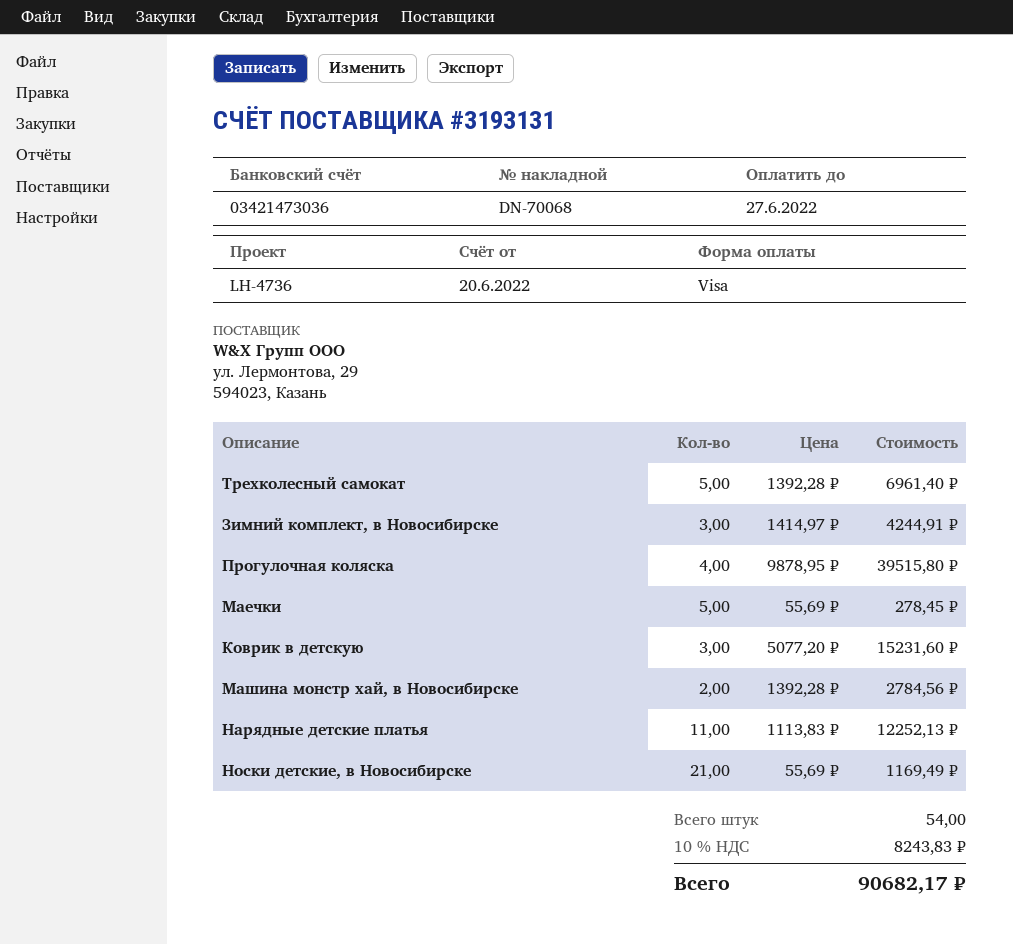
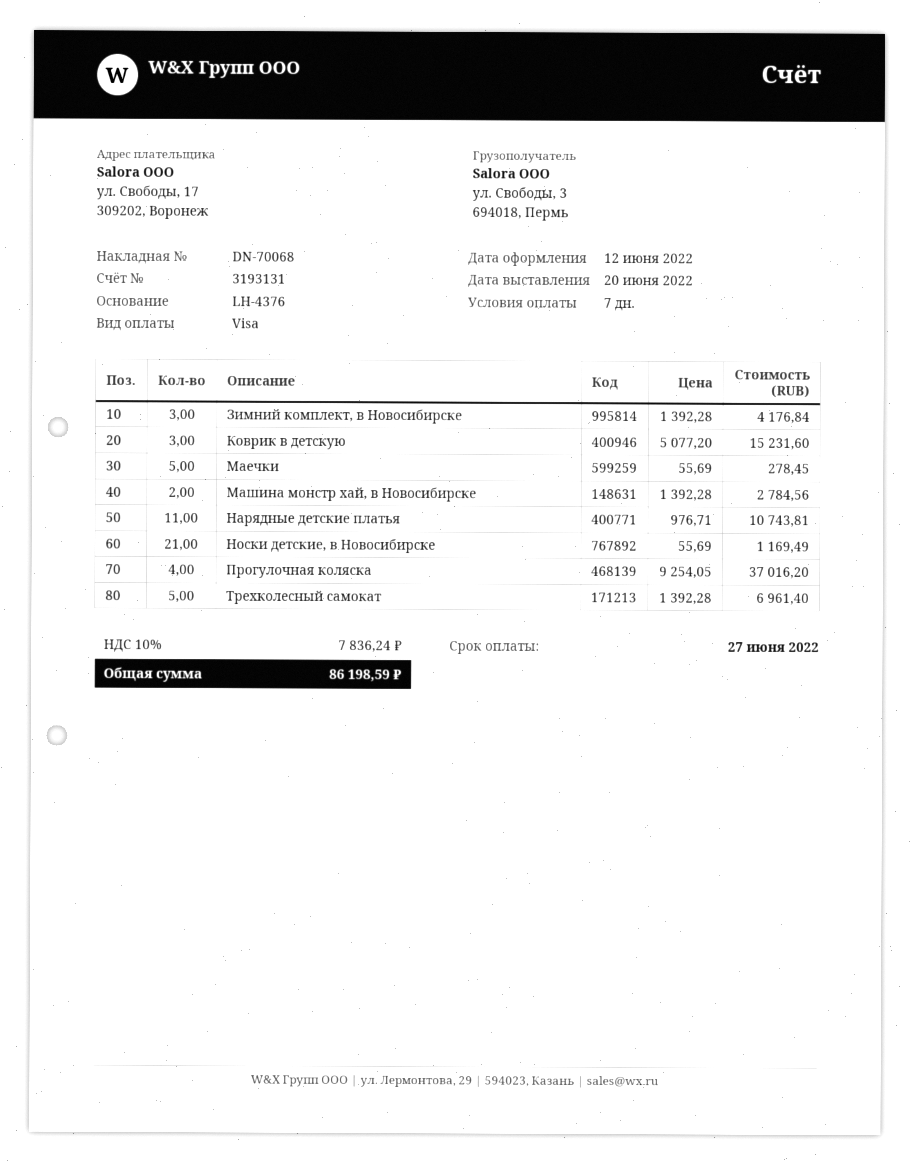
reference: LH-4736 -> LH-4376
Зимний комплект, в Новосибирске: 3 x 1414.97 = 4244.91 -> 3 x 1392.28 = 4176.84
Прогулочная коляска: 4 x 9878.95 = 39515.80 -> 4 x 9254.05 = 37016.20
Нарядные детские платья: 11 x 1113.83 = 12252.13 -> 11 x 976.71 = 10743.81
tax: 10% = 8243.83 -> 10% = 7836.24
total: 90682.17 -> 86198.59

